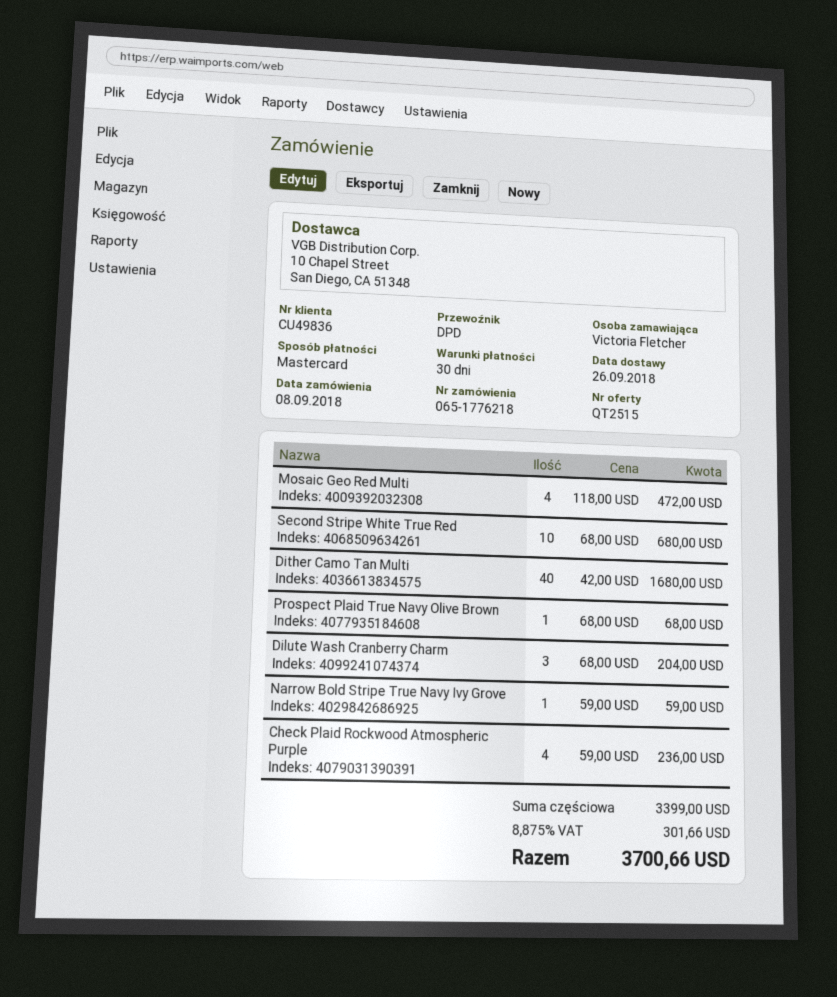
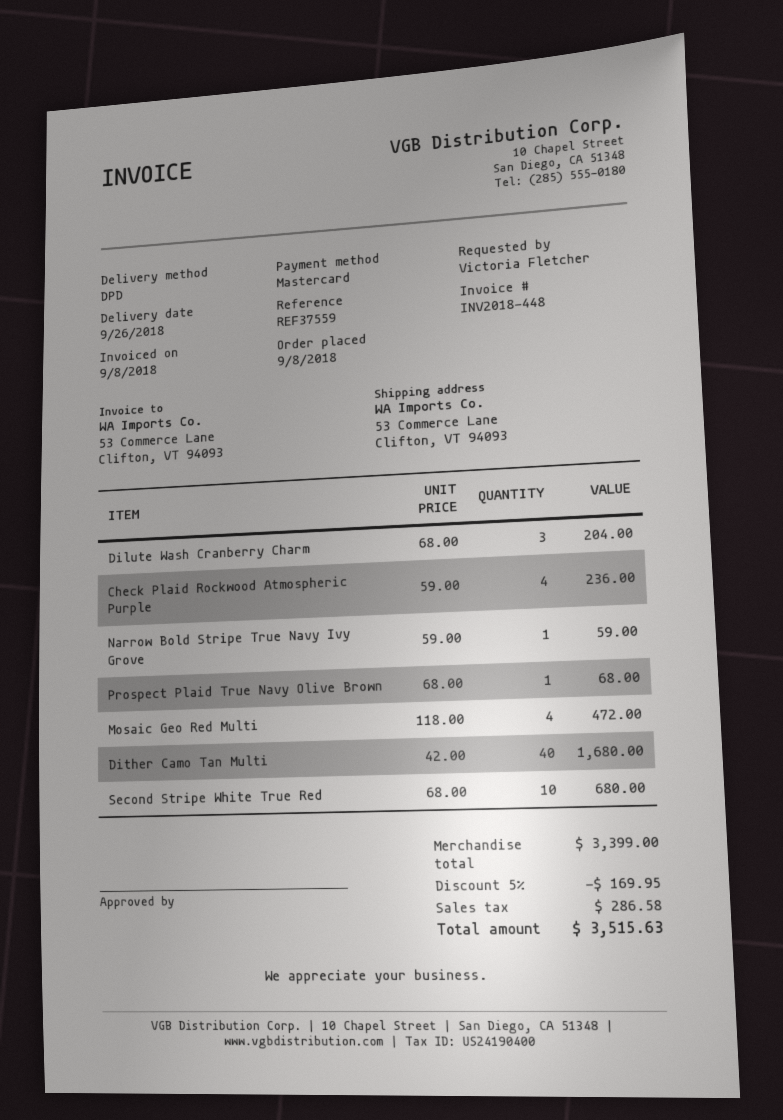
discount: none -> 5% = 169.95
tax: 301.66 -> 286.58
total: 3700.66 -> 3515.63

